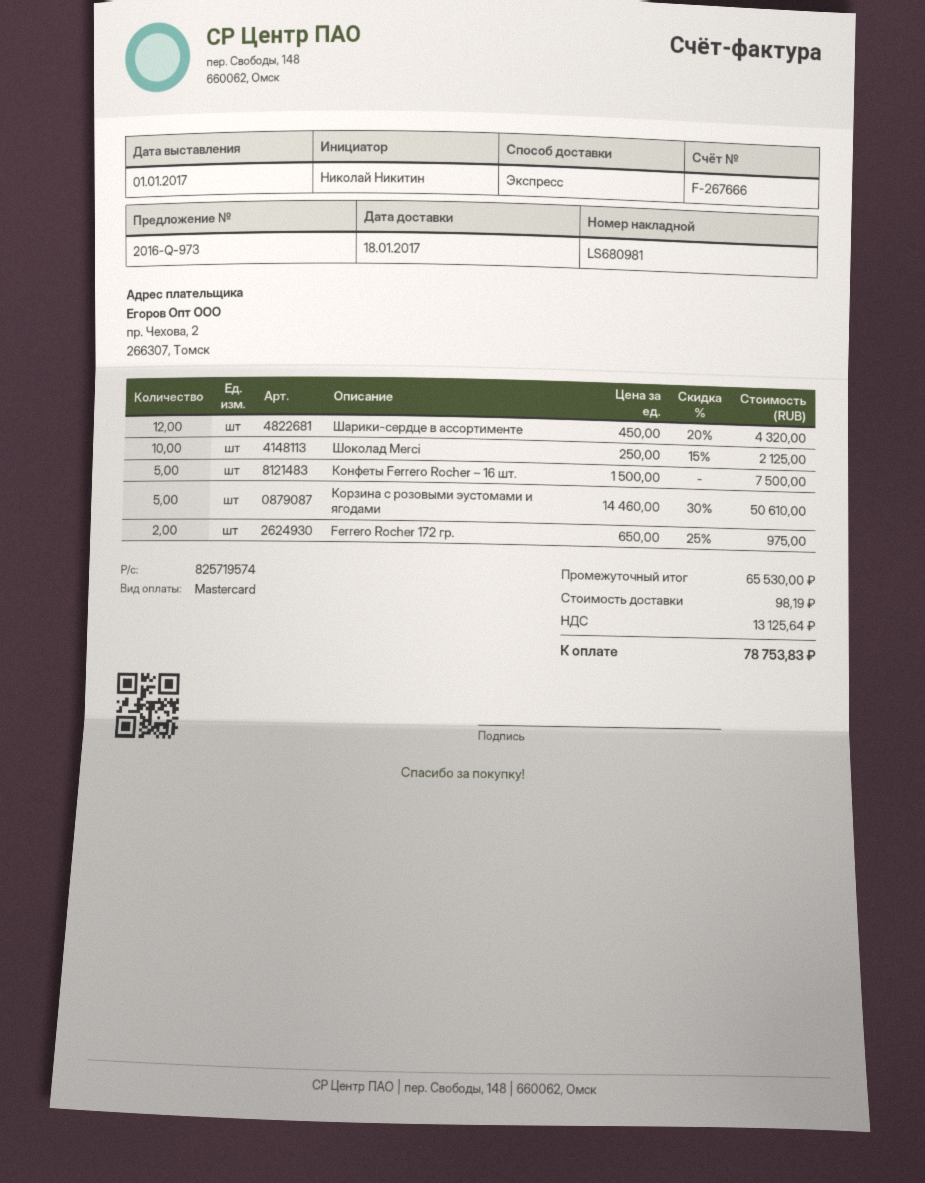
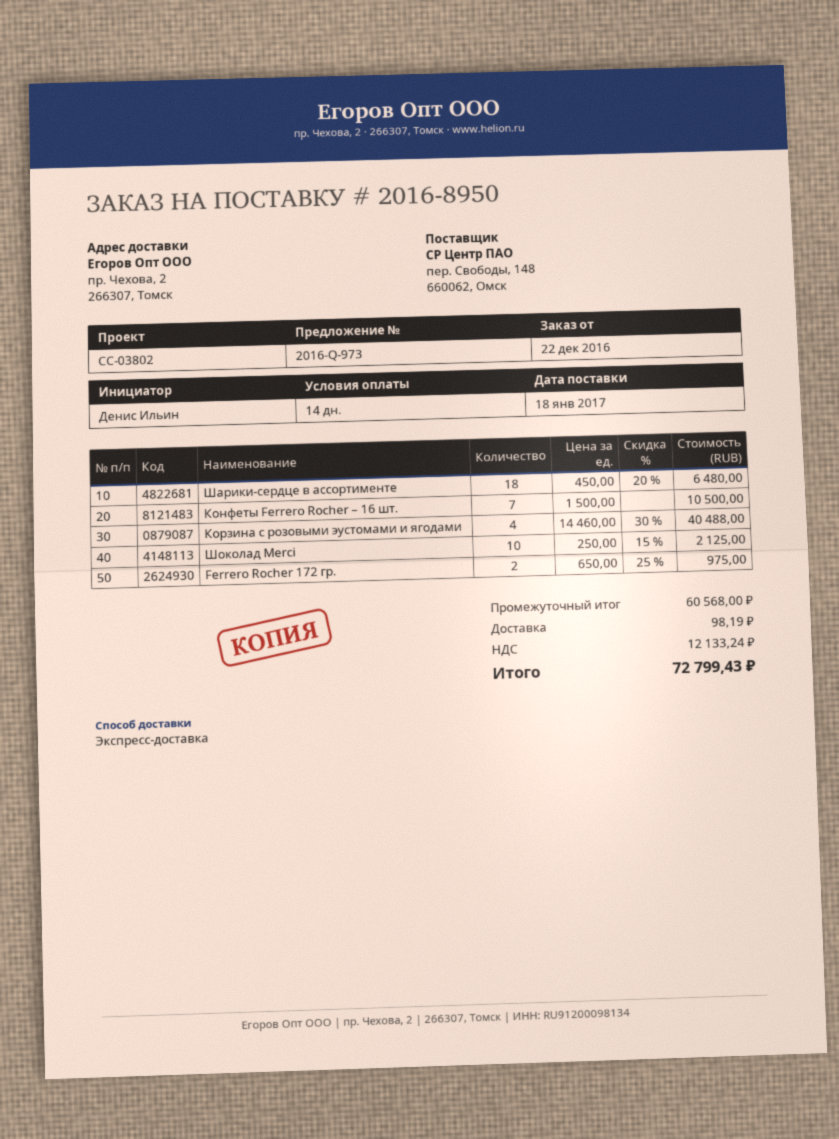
ordered by: Николай Никитин -> Денис Ильин
Шарики-сердце в ассортименте: 12 x 450.00 - 20% = 4320.00 -> 18 x 450.00 - 20% = 6480.00
Конфеты Ferrero Rocher – 16 шт.: 5 x 1500.00 = 7500.00 -> 7 x 1500.00 = 10500.00
Корзина с розовыми эустомами и ягодами: 5 x 14460.00 - 30% = 50610.00 -> 4 x 14460.00 - 30% = 40488.00
subtotal: 65530.00 -> 60568.00
tax: 13125.64 -> 12133.24
total: 78753.83 -> 72799.43

